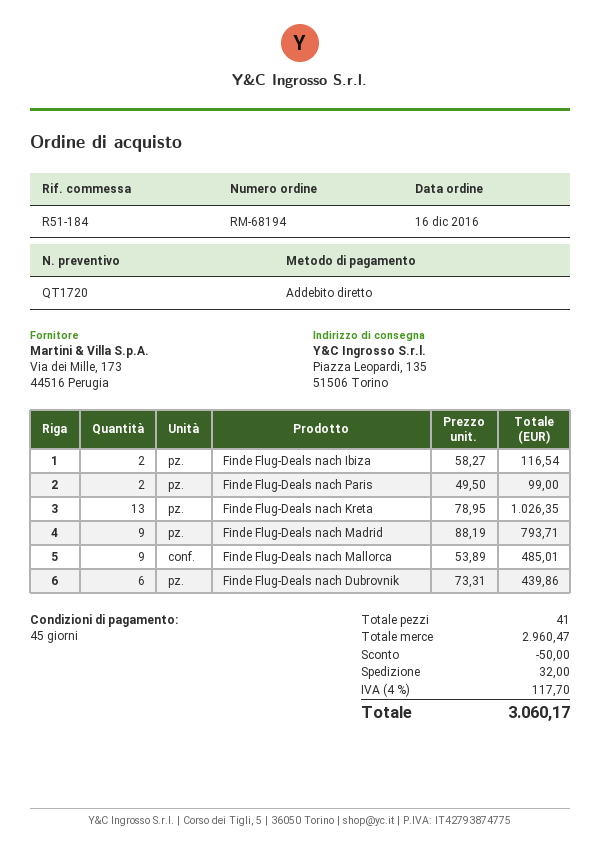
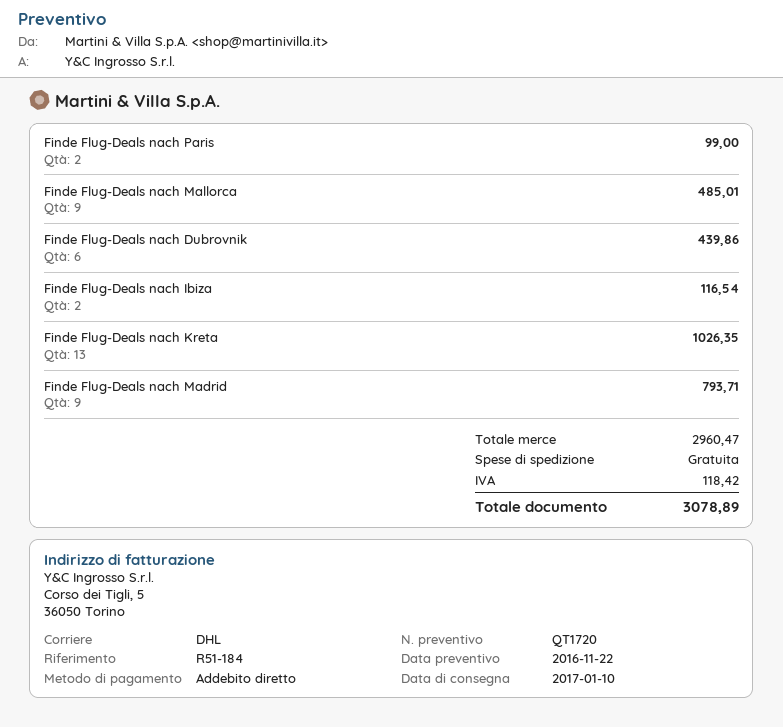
discount: 50.00 -> none
shipping: 32.00 -> 0.00
tax: 117.70 -> 118.42
total: 3060.17 -> 3078.89

